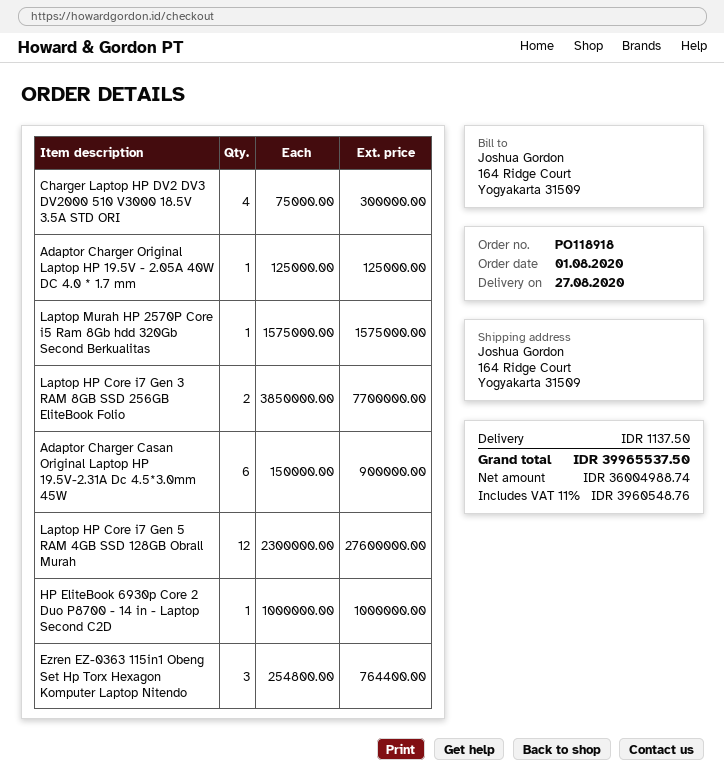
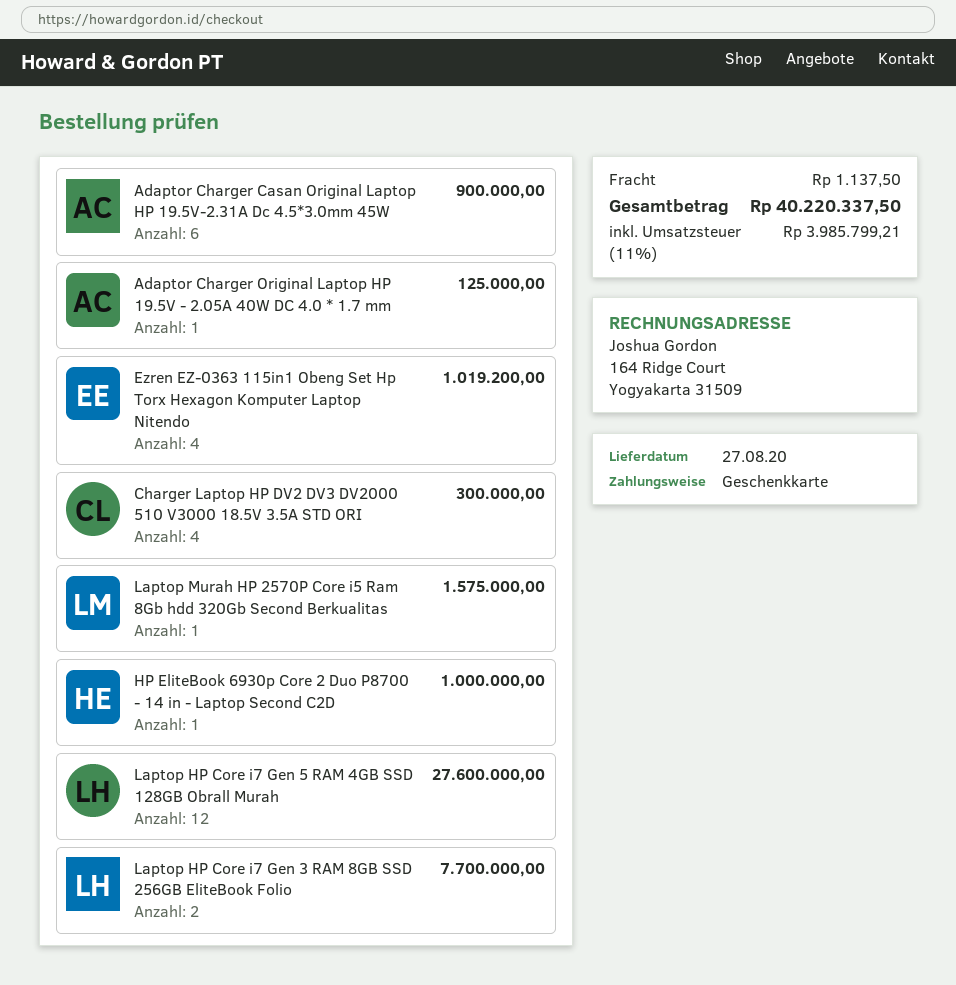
Ezren EZ-0363 115in1 Obeng Set Hp Torx Hexagon Komputer Laptop Nitendo: 3 for 764400.00 -> 4 for 1019200.00
tax: 11% = 3960548.76 -> 11% = 3985799.21
total: 39965537.50 -> 40220337.50

